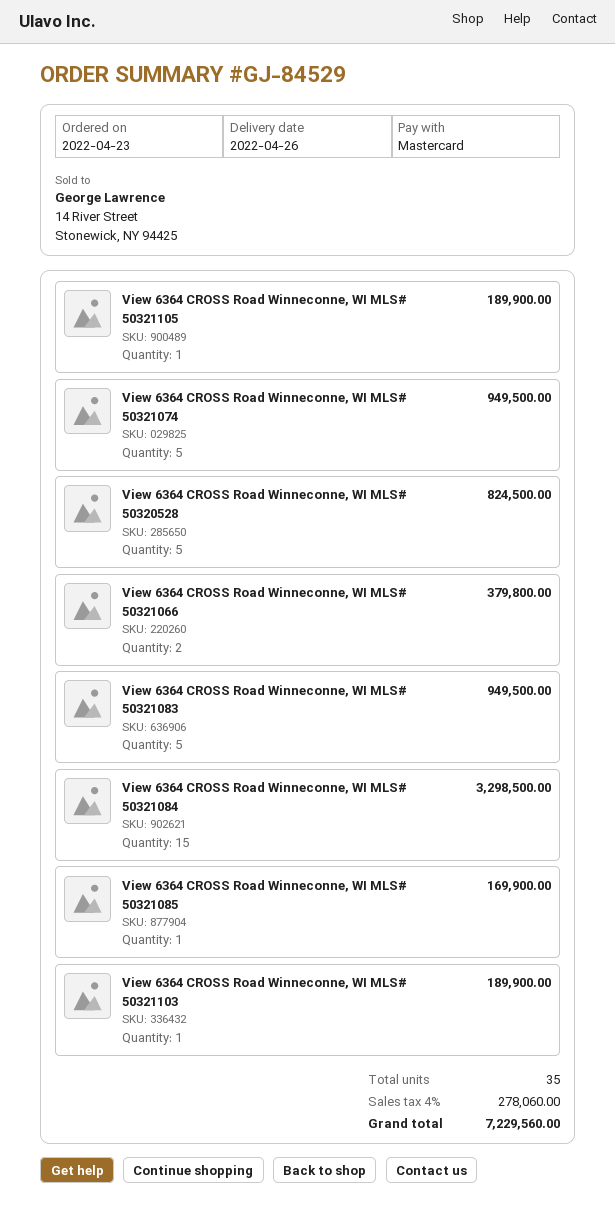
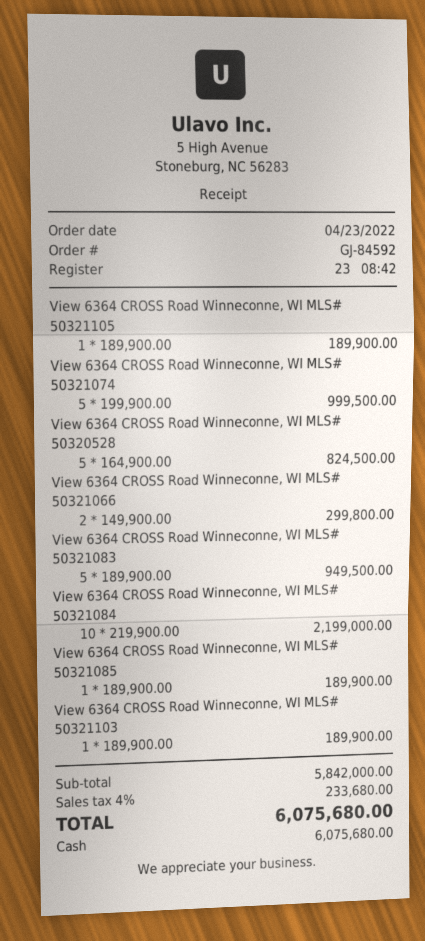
order number: GJ-84529 -> GJ-84592
payment method: Mastercard -> cash
View 6364 CROSS Road Winneconne, WI MLS# 50321074: 5 for 949500.00 -> 5 for 999500.00
View 6364 CROSS Road Winneconne, WI MLS# 50321066: 2 for 379800.00 -> 2 for 299800.00
View 6364 CROSS Road Winneconne, WI MLS# 50321084: 15 for 3298500.00 -> 10 for 2199000.00
View 6364 CROSS Road Winneconne, WI MLS# 50321085: 1 for 169900.00 -> 1 for 189900.00
tax: 4% = 278060.00 -> 4% = 233680.00
total: 7229560.00 -> 6075680.00

